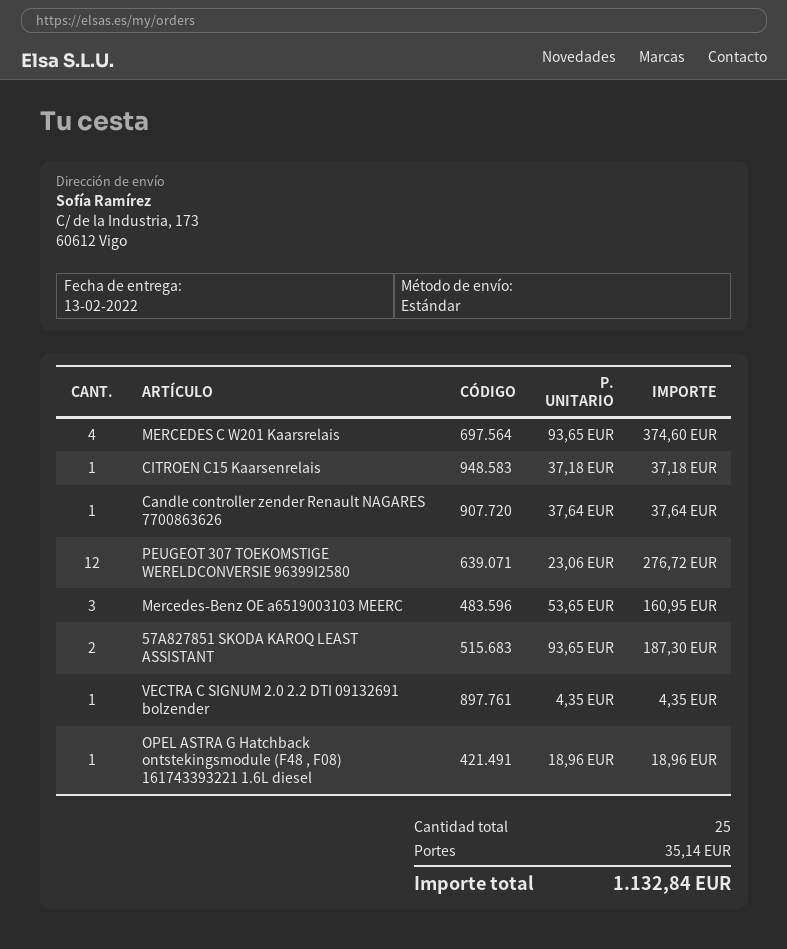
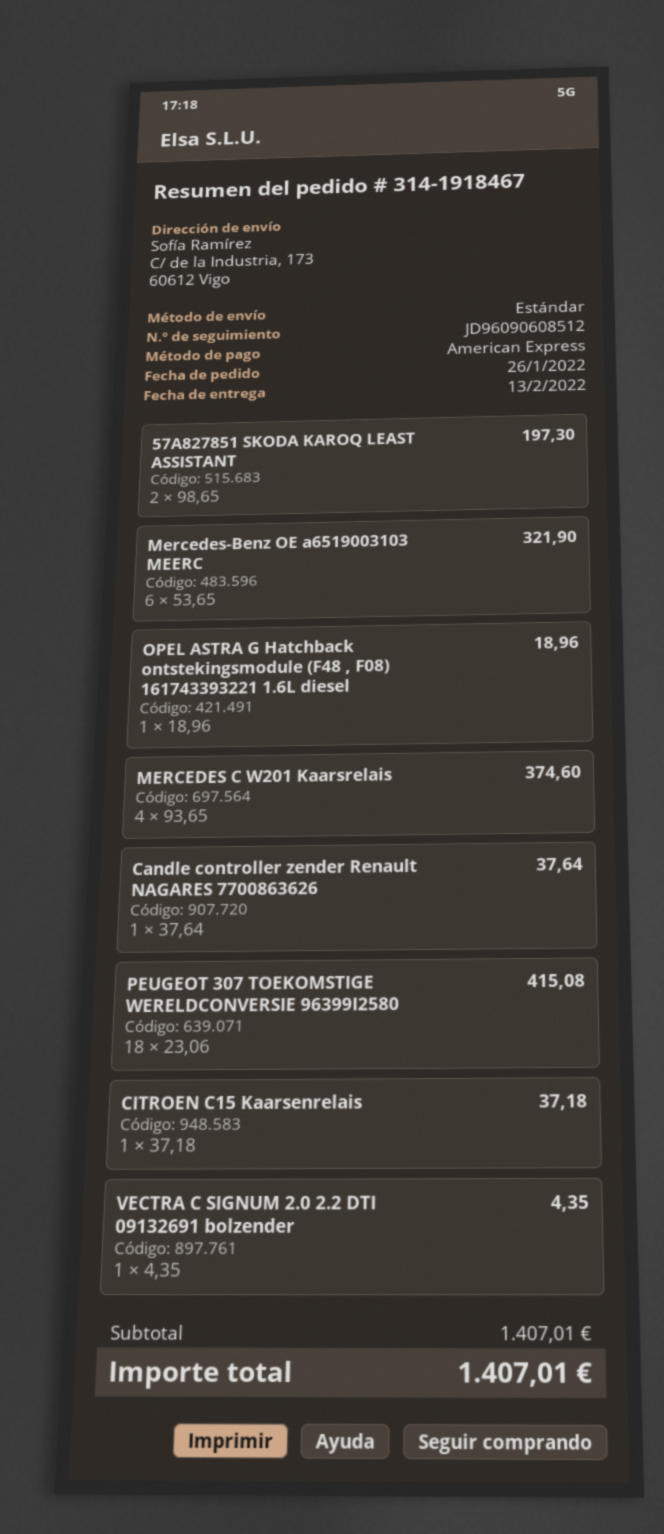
PEUGEOT 307 TOEKOMSTIGE WERELDCONVERSIE 96399I2580: 12 x 23.06 = 276.72 -> 18 x 23.06 = 415.08
Mercedes-Benz OE a6519003103 MEERC: 3 x 53.65 = 160.95 -> 6 x 53.65 = 321.90
57A827851 SKODA KAROQ LEAST ASSISTANT: 2 x 93.65 = 187.30 -> 2 x 98.65 = 197.30
shipping: 35.14 -> none
total: 1132.84 -> 1407.01

